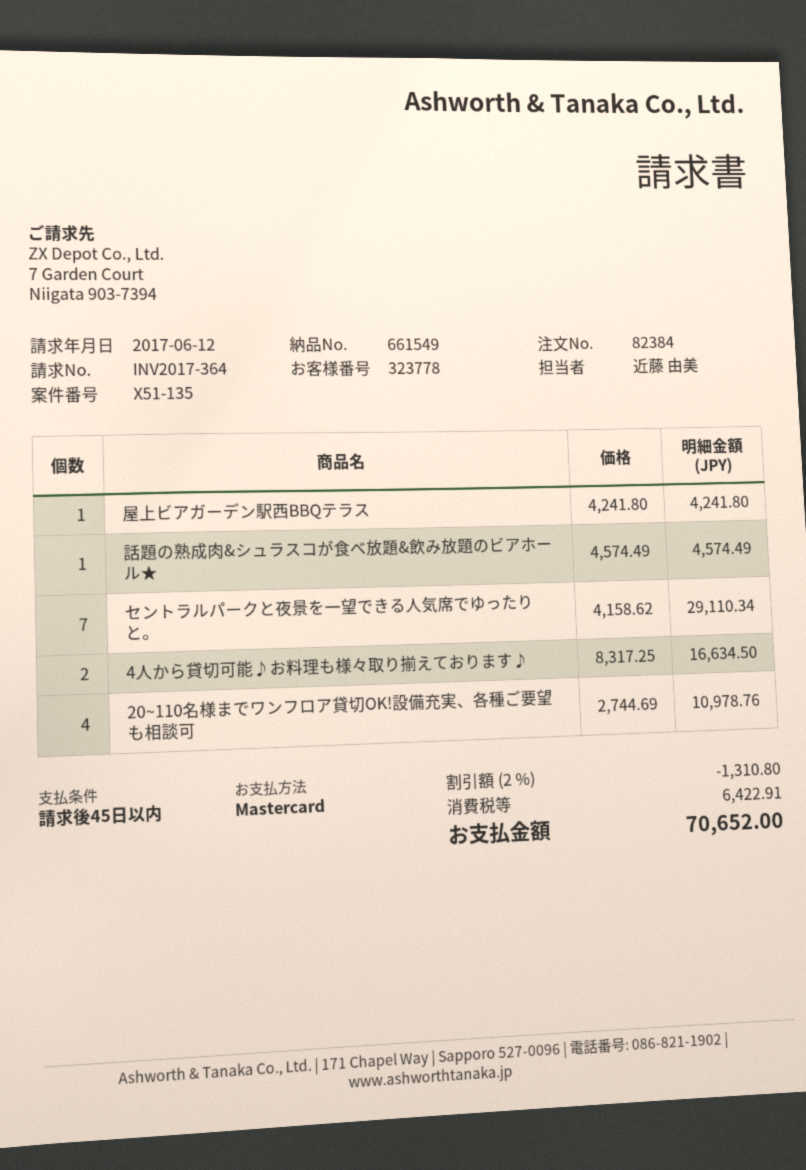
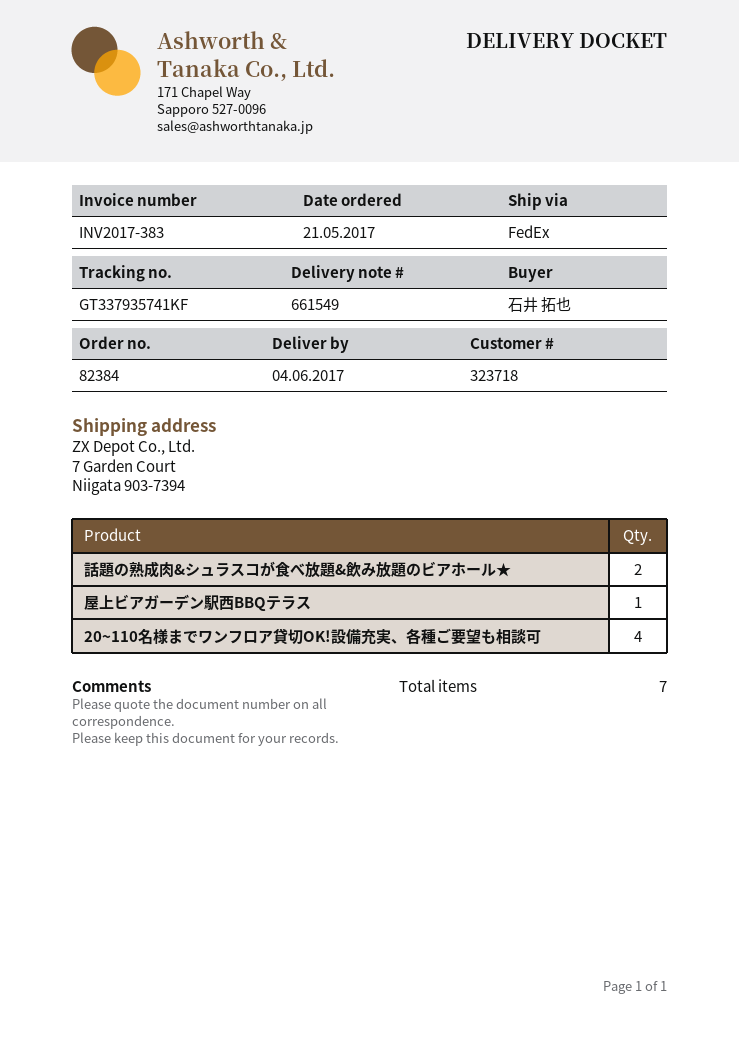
invoice number: INV2017-364 -> INV2017-383
customer number: 323778 -> 323718
話題の熟成肉&シュラスコが食べ放題&飲み放題のビアホール★: 1 -> 2
セントラルパークと夜景を一望できる人気席でゆったりと。: 7 -> none
4人から貸切可能♪お料理も様々取り揃えております♪: 2 -> none

